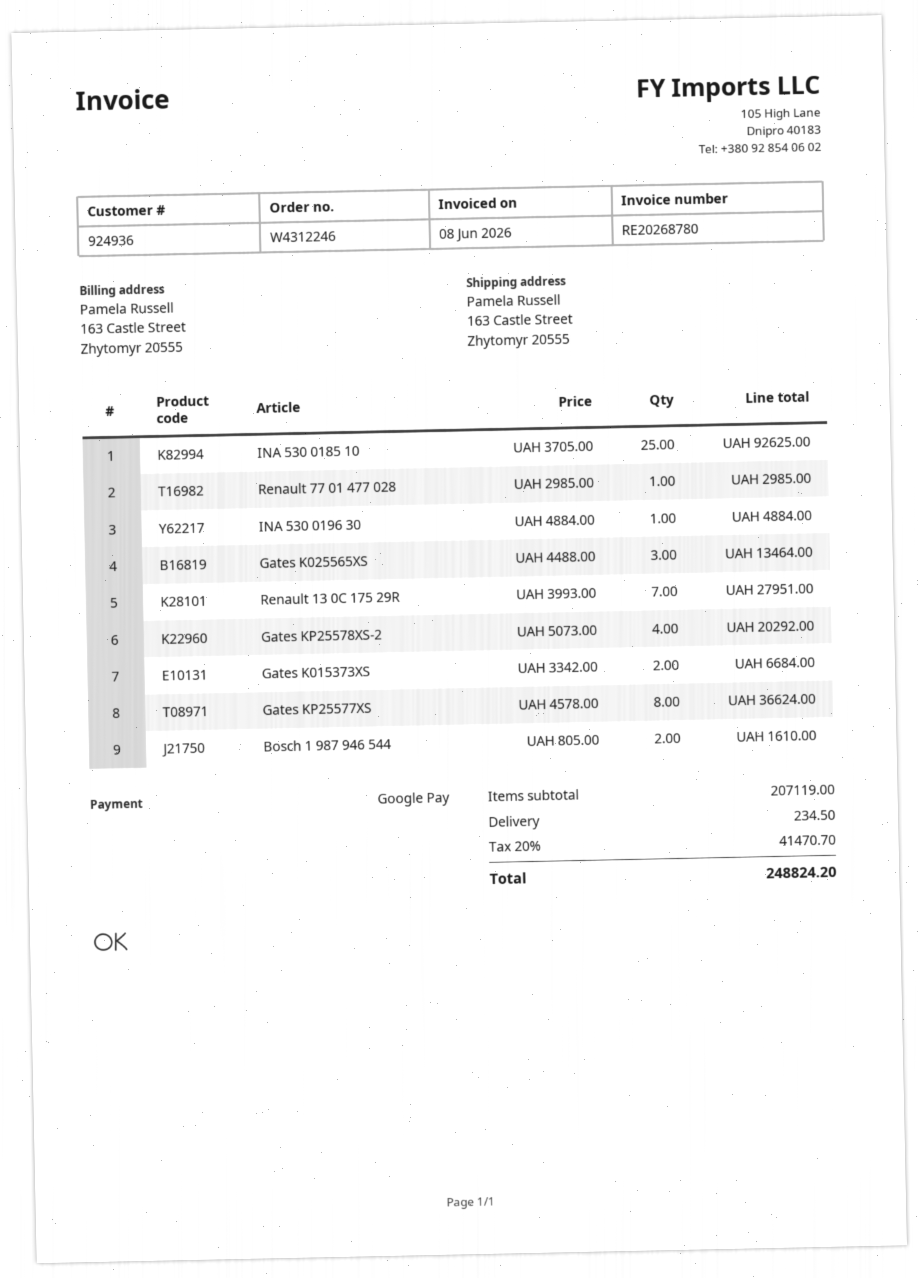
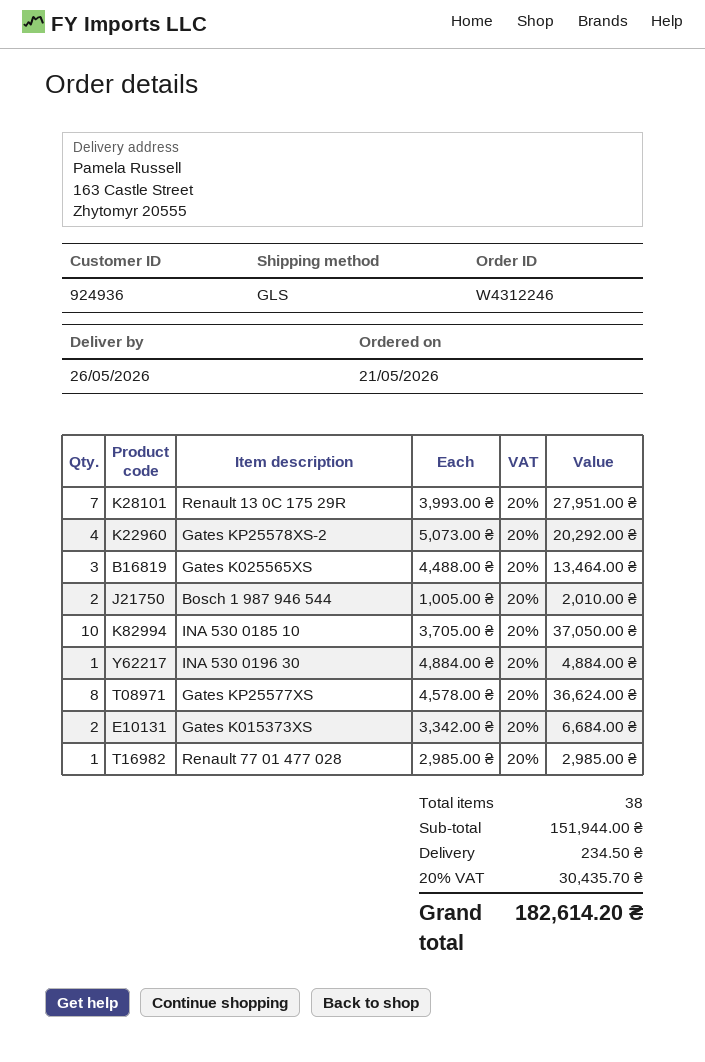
INA 530 0185 10: 25 x 3705.00 = 92625.00 -> 10 x 3705.00 = 37050.00
Bosch 1 987 946 544: 2 x 805.00 = 1610.00 -> 2 x 1005.00 = 2010.00
subtotal: 207119.00 -> 151944.00
tax: 20% = 41470.70 -> 20% = 30435.70
total: 248824.20 -> 182614.20

